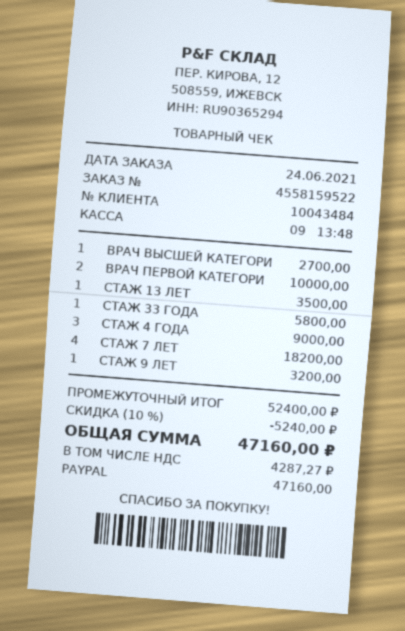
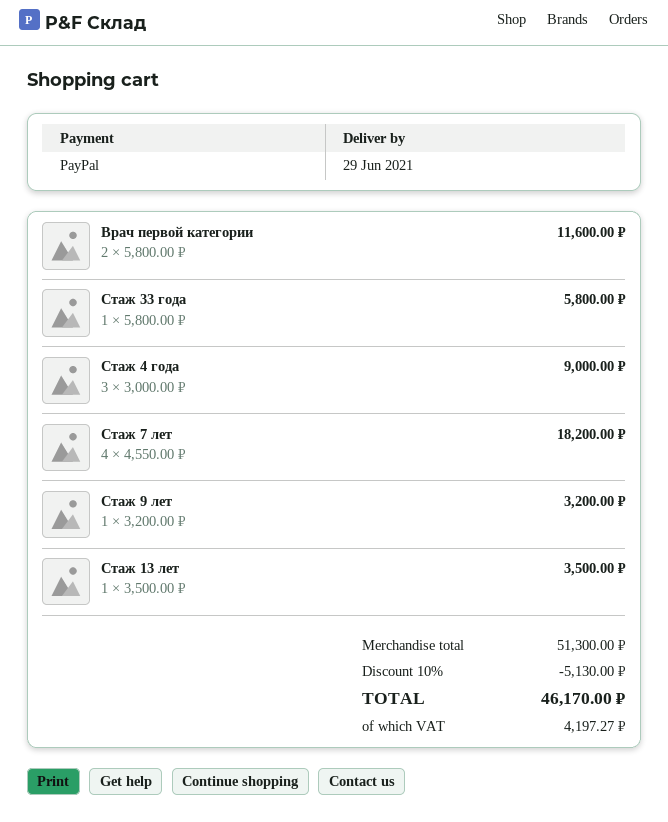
ВРАЧ ВЫСШЕЙ КАТЕГОРИ: 1 for 2700.00 -> none
ВРАЧ ПЕРВОЙ КАТЕГОРИ: 2 for 10000.00 -> 2 for 11600.00
subtotal: 52400.00 -> 51300.00
discount: 10% = 5240.00 -> 10% = 5130.00
tax: 4287.27 -> 4197.27
total: 47160.00 -> 46170.00

